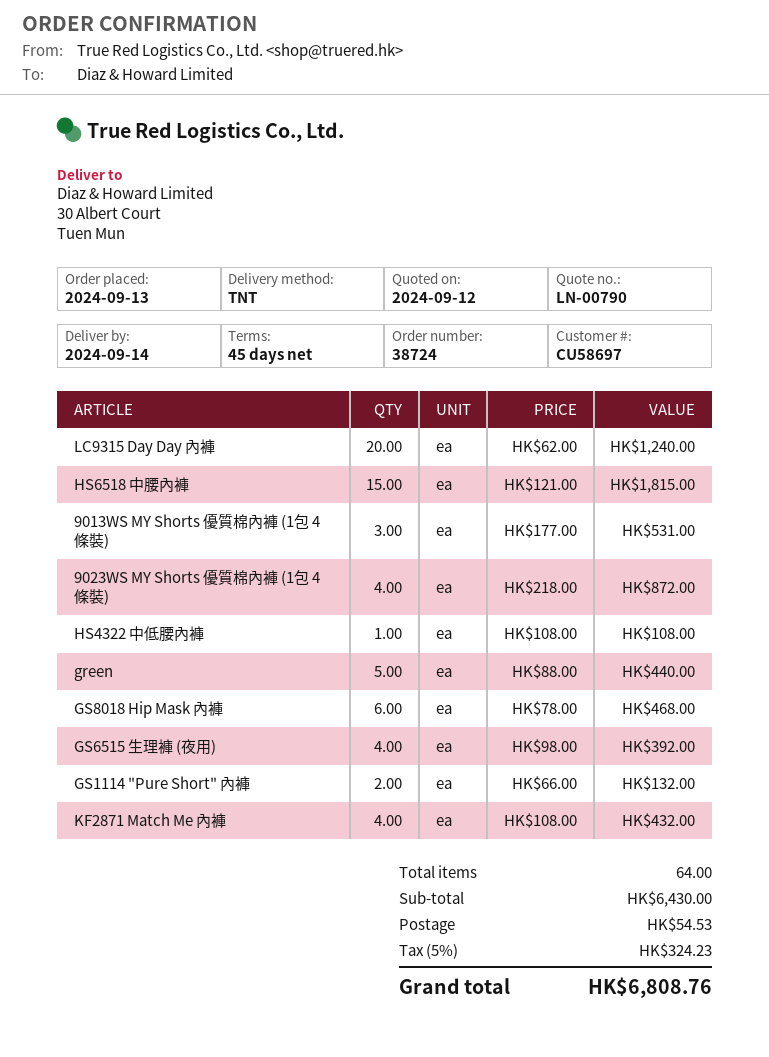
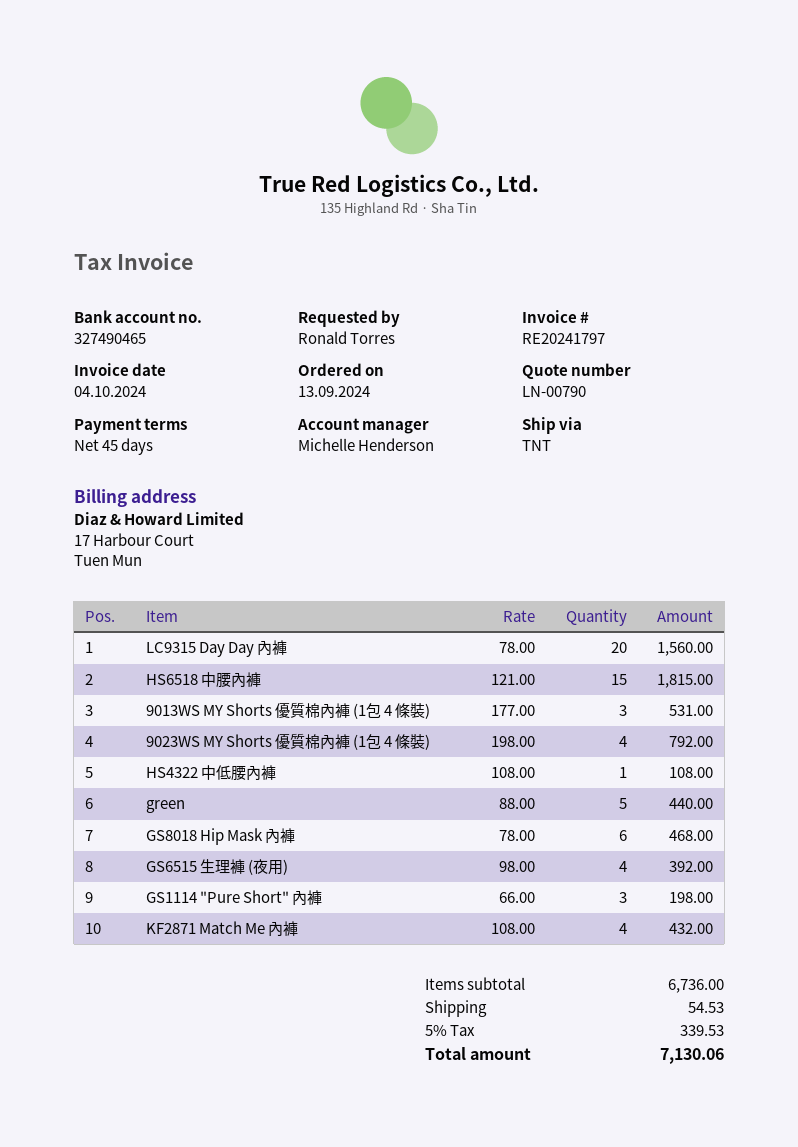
LC9315 Day Day 內褲: 20 x 62.00 = 1240.00 -> 20 x 78.00 = 1560.00
9023WS MY Shorts 優質棉內褲 (1包 4 條裝): 4 x 218.00 = 872.00 -> 4 x 198.00 = 792.00
GS1114 "Pure Short" 內褲: 2 x 66.00 = 132.00 -> 3 x 66.00 = 198.00
subtotal: 6430.00 -> 6736.00
tax: 5% = 324.23 -> 5% = 339.53
total: 6808.76 -> 7130.06

